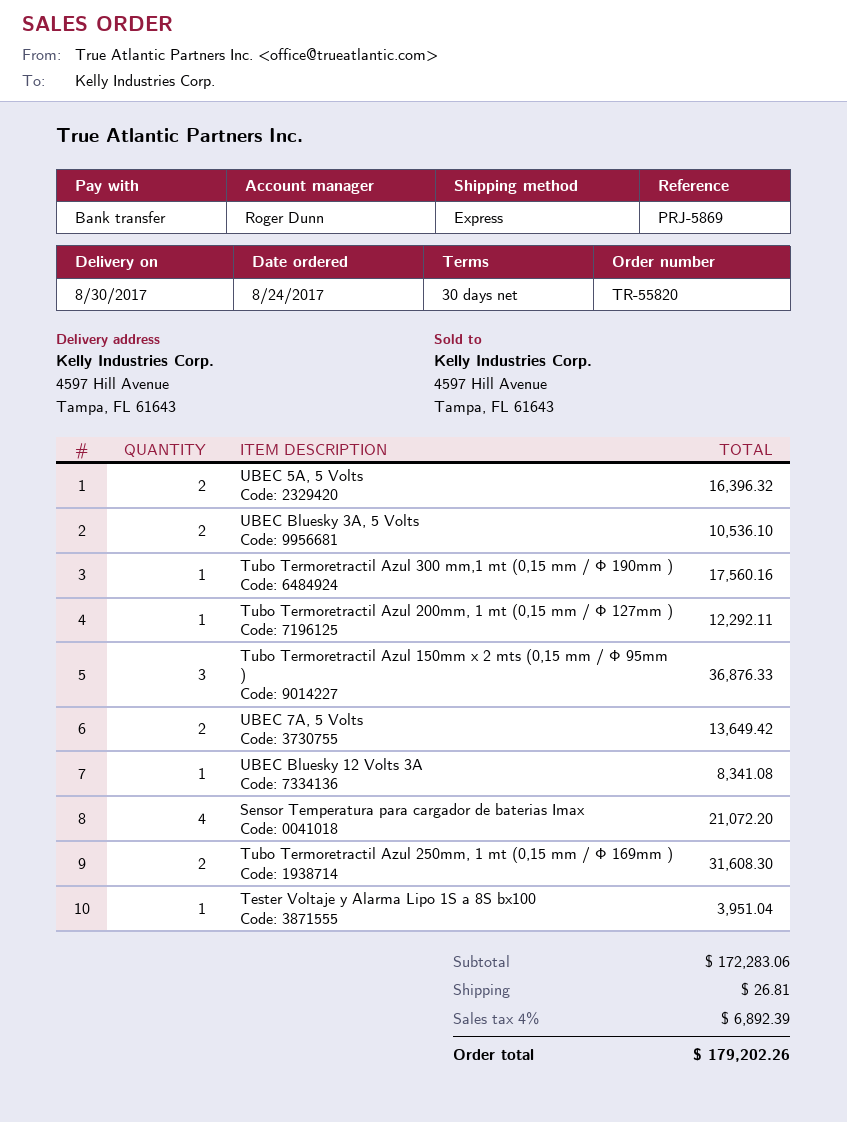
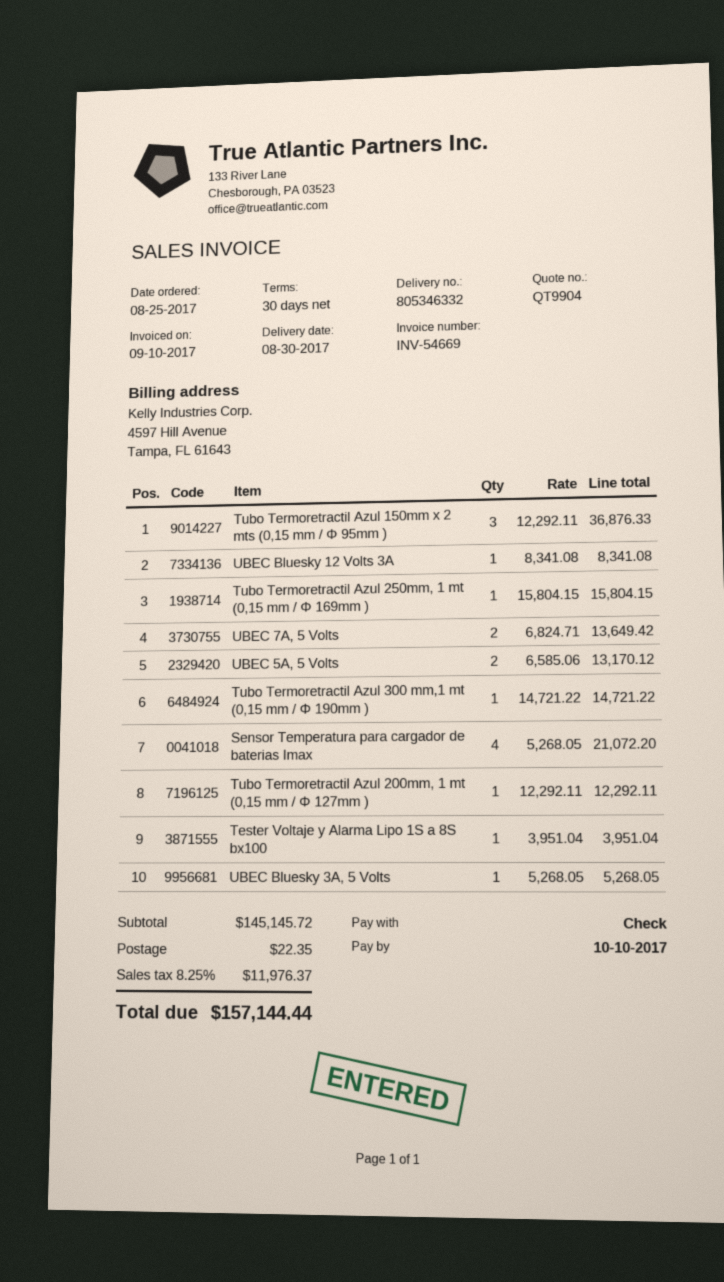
order date: 2017-08-24 -> 2017-08-25
payment method: bank transfer -> cheque
UBEC 5A, 5 Volts: 2 for 16396.32 -> 2 for 13170.12
UBEC Bluesky 3A, 5 Volts: 2 for 10536.10 -> 1 for 5268.05
Tubo Termoretractil Azul 300 mm,1 mt (0,15 mm / Φ 190mm ): 1 for 17560.16 -> 1 for 14721.22
Tubo Termoretractil Azul 250mm, 1 mt (0,15 mm / Φ 169mm ): 2 for 31608.30 -> 1 for 15804.15
subtotal: 172283.06 -> 145145.72
shipping: 26.81 -> 22.35
tax: 4% = 6892.39 -> 8.25% = 11976.37
total: 179202.26 -> 157144.44

